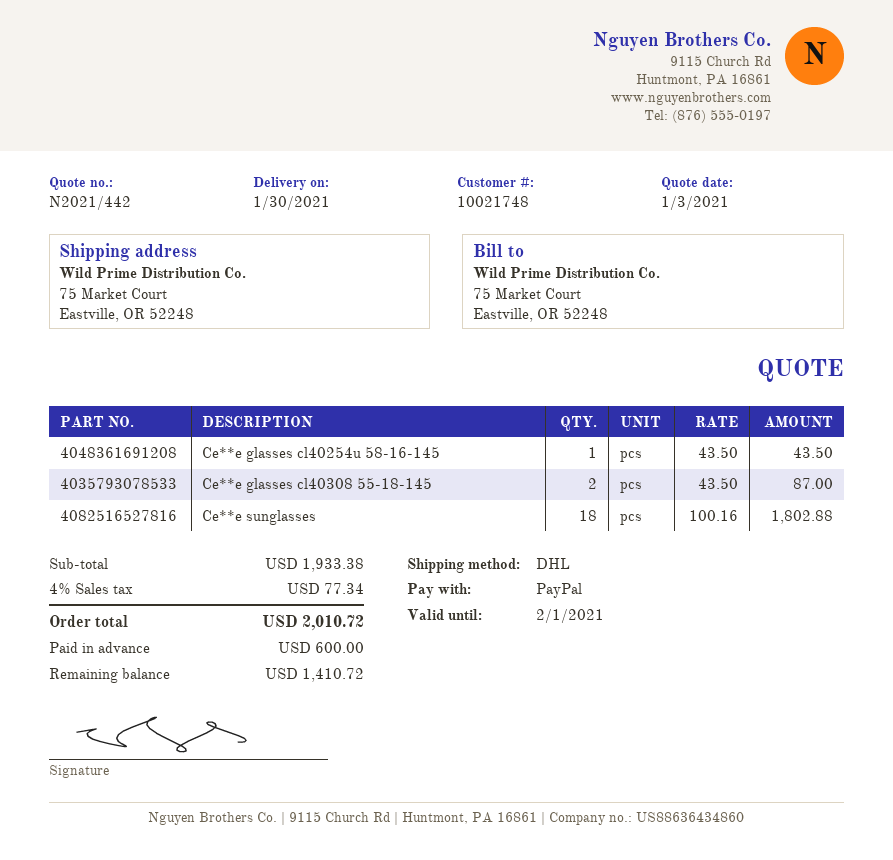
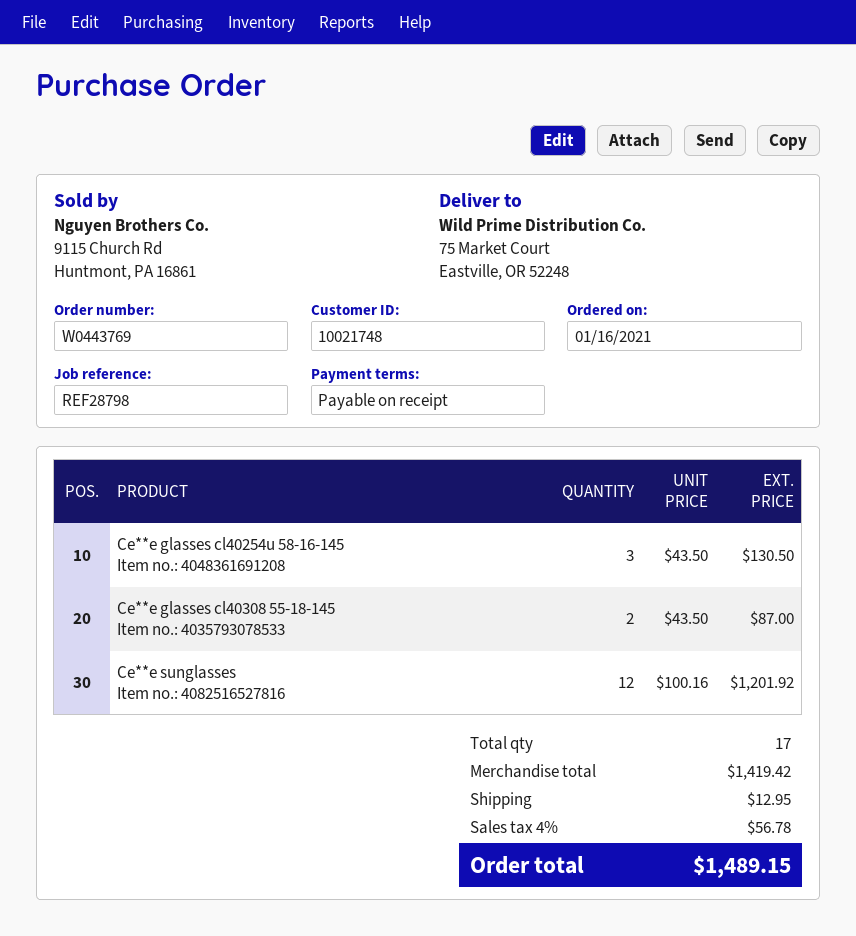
Ce**e glasses cl40254u 58-16-145: 1 x 43.50 = 43.50 -> 3 x 43.50 = 130.50
Ce**e sunglasses: 18 x 100.16 = 1802.88 -> 12 x 100.16 = 1201.92
subtotal: 1933.38 -> 1419.42
shipping: none -> 12.95
tax: 4% = 77.34 -> 4% = 56.78
total: 2010.72 -> 1489.15

